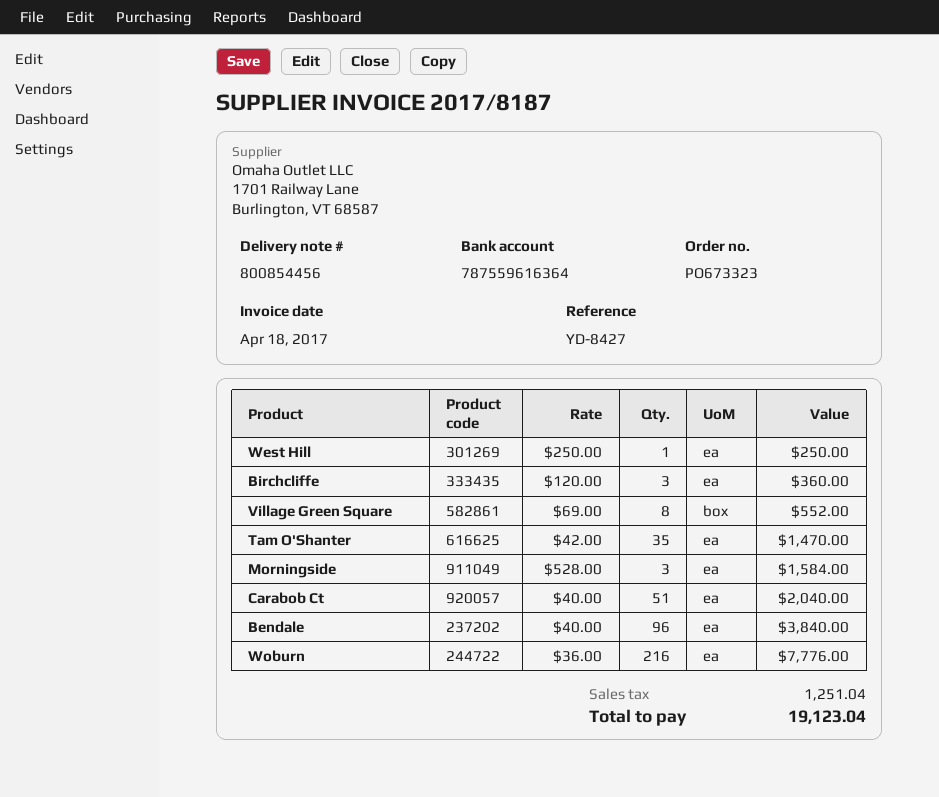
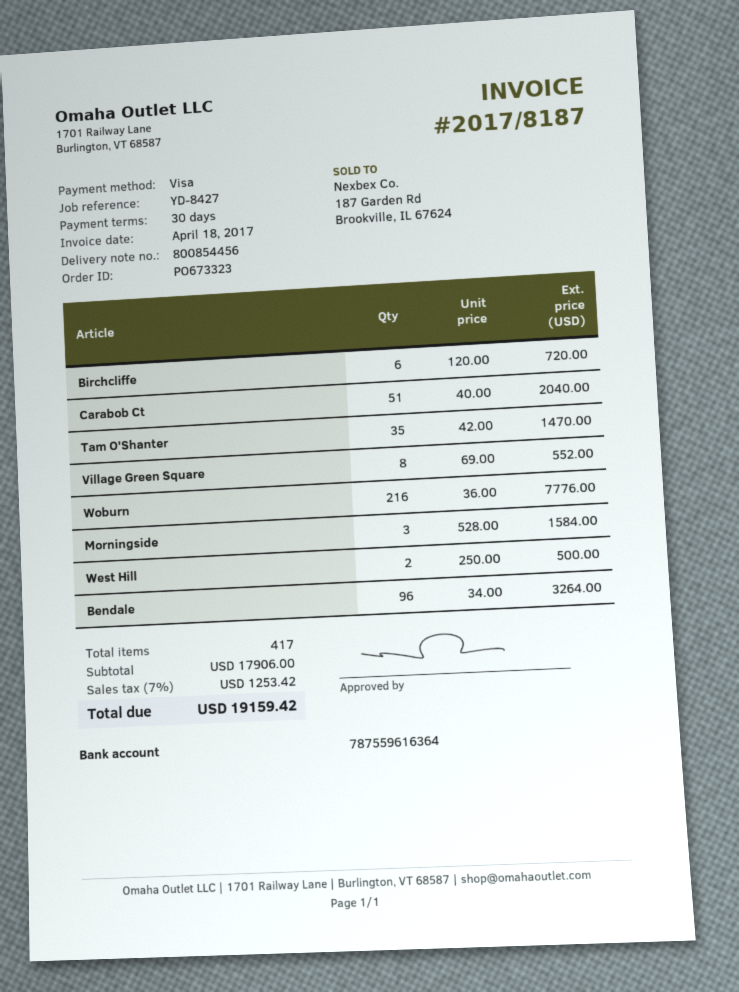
West Hill: 1 x 250.00 = 250.00 -> 2 x 250.00 = 500.00
Birchcliffe: 3 x 120.00 = 360.00 -> 6 x 120.00 = 720.00
Bendale: 96 x 40.00 = 3840.00 -> 96 x 34.00 = 3264.00
tax: 1251.04 -> 1253.42
total: 19123.04 -> 19159.42

